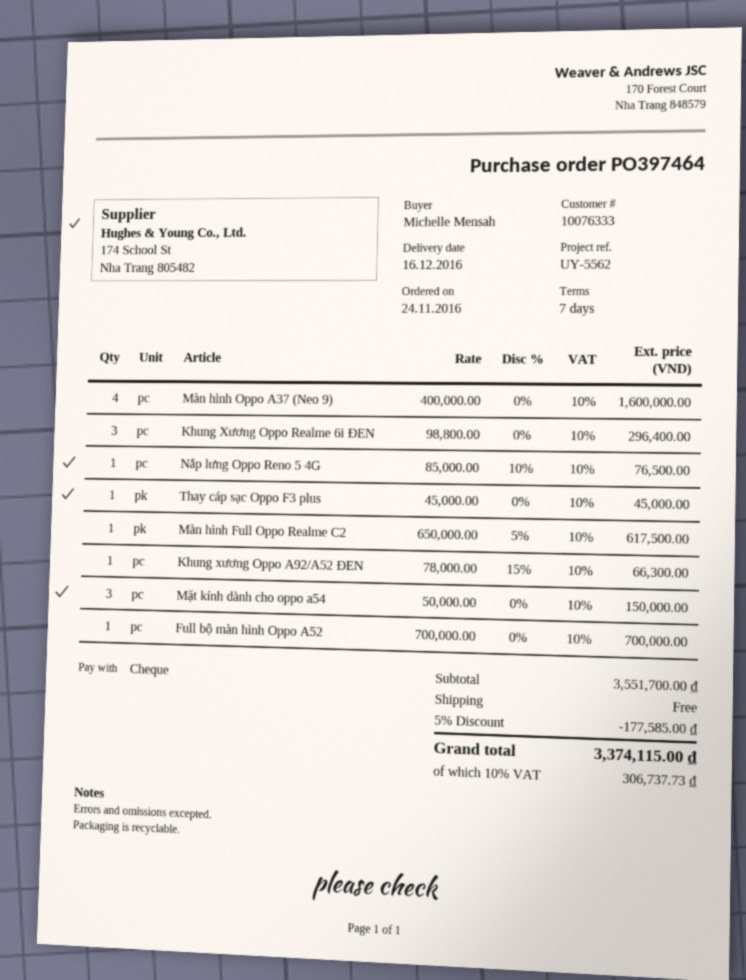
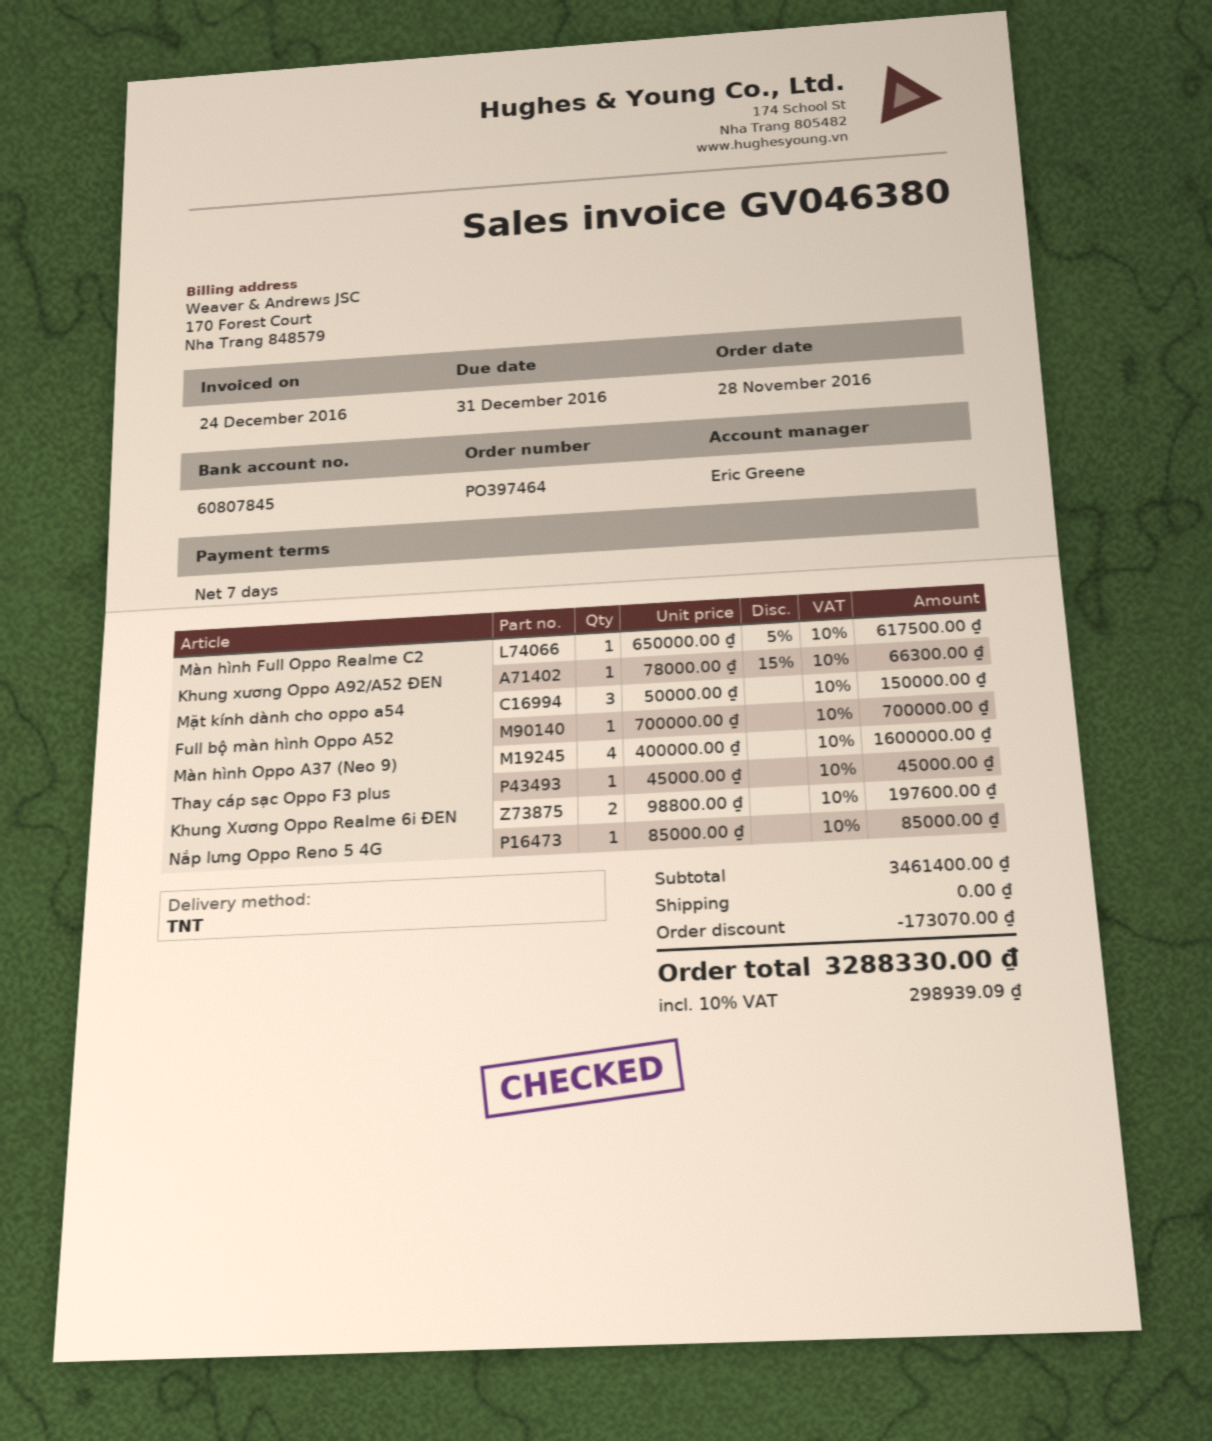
order date: 2016-11-24 -> 2016-11-28
Khung Xương Oppo Realme 6i ĐEN: 3 x 98800.00 = 296400.00 -> 2 x 98800.00 = 197600.00
Nắp lưng Oppo Reno 5 4G: 1 x 85000.00 - 10% = 76500.00 -> 1 x 85000.00 = 85000.00
subtotal: 3551700.00 -> 3461400.00
discount: 177585.00 -> 173070.00
tax: 10% = 306737.73 -> 10% = 298939.09
total: 3374115.00 -> 3288330.00

